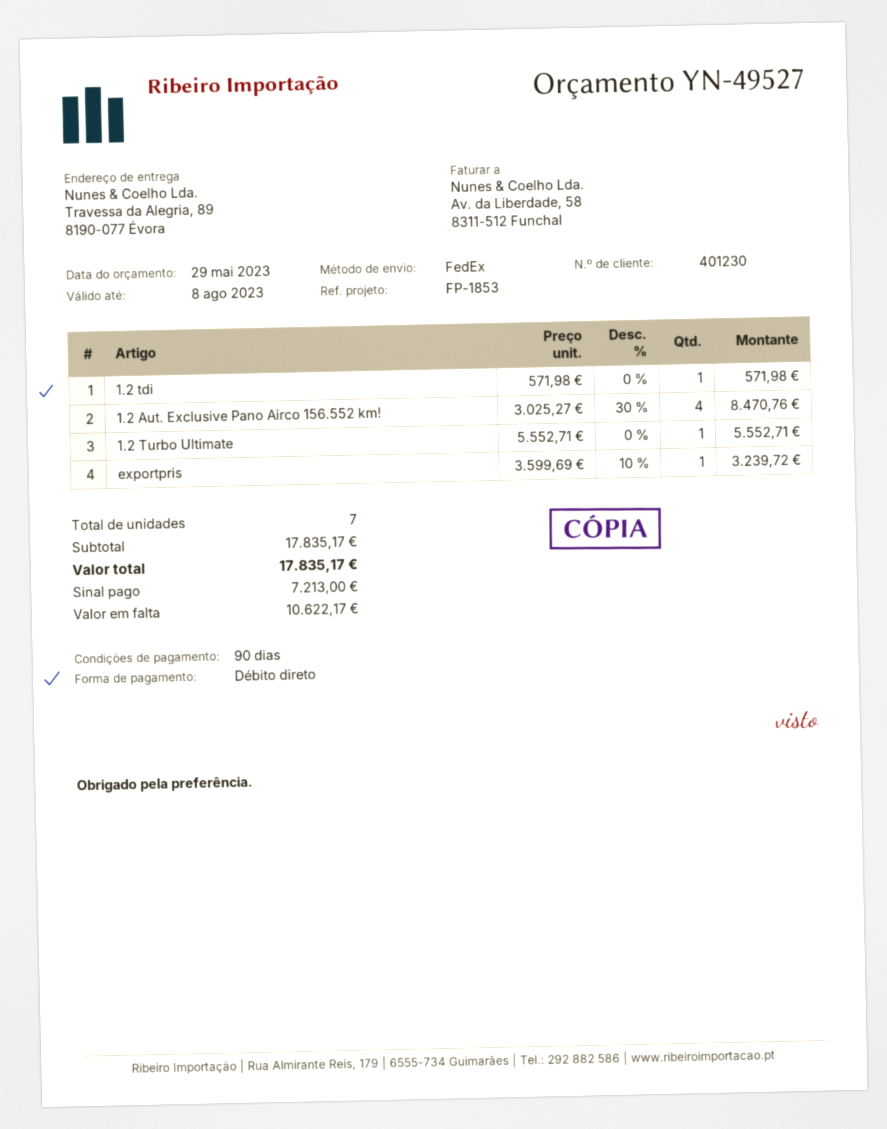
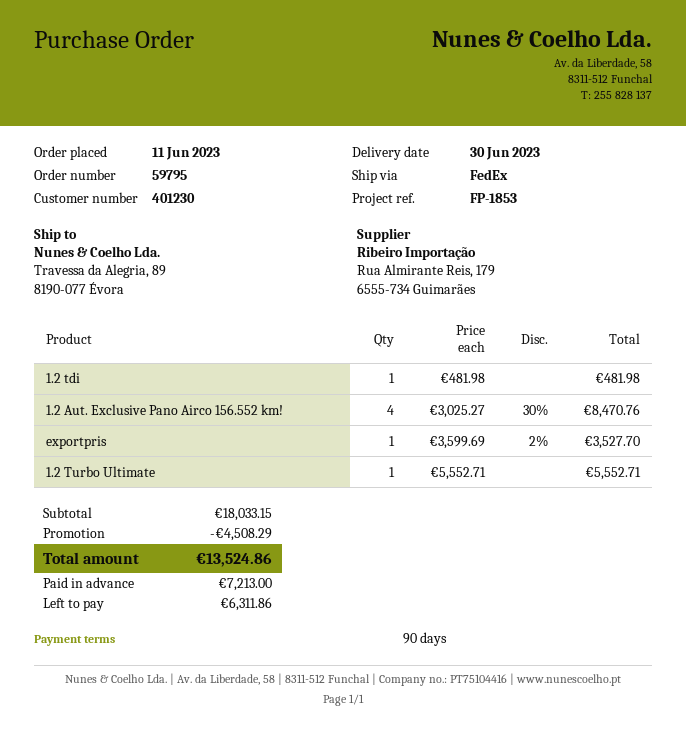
1.2 tdi: 1 x 571.98 = 571.98 -> 1 x 481.98 = 481.98
exportpris: 1 x 3599.69 - 10% = 3239.72 -> 1 x 3599.69 - 2% = 3527.70
subtotal: 17835.17 -> 18033.15
discount: none -> 4508.29
total: 17835.17 -> 13524.86
balance: 10622.17 -> 6311.86

